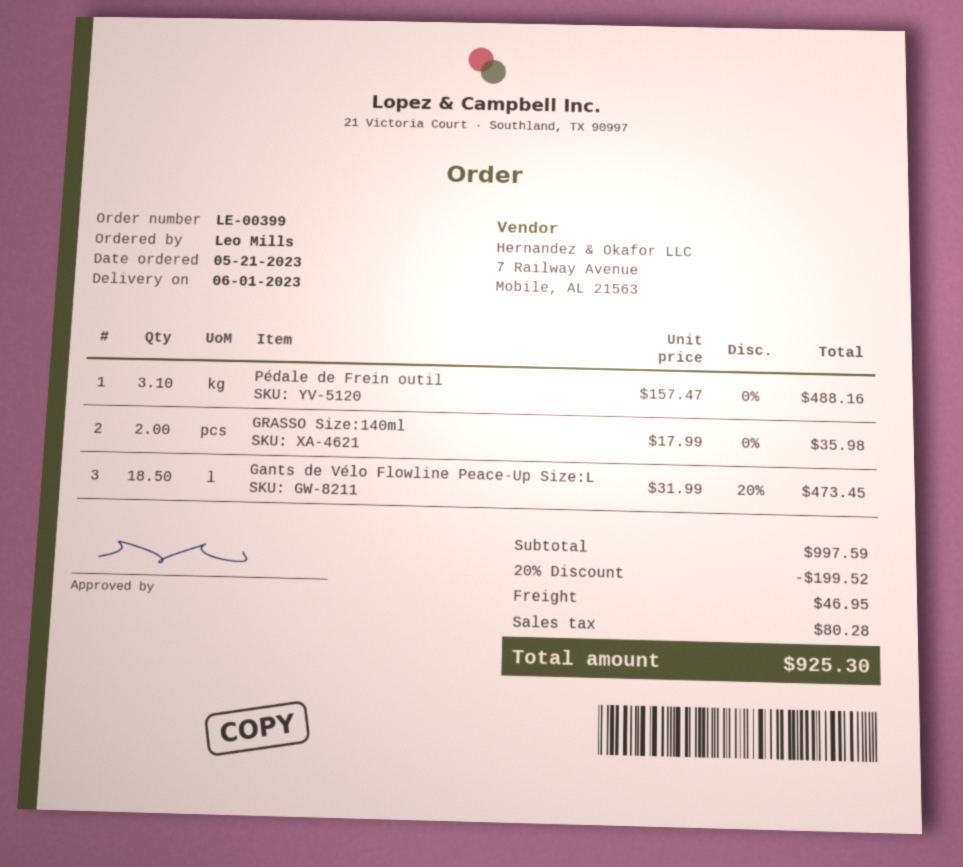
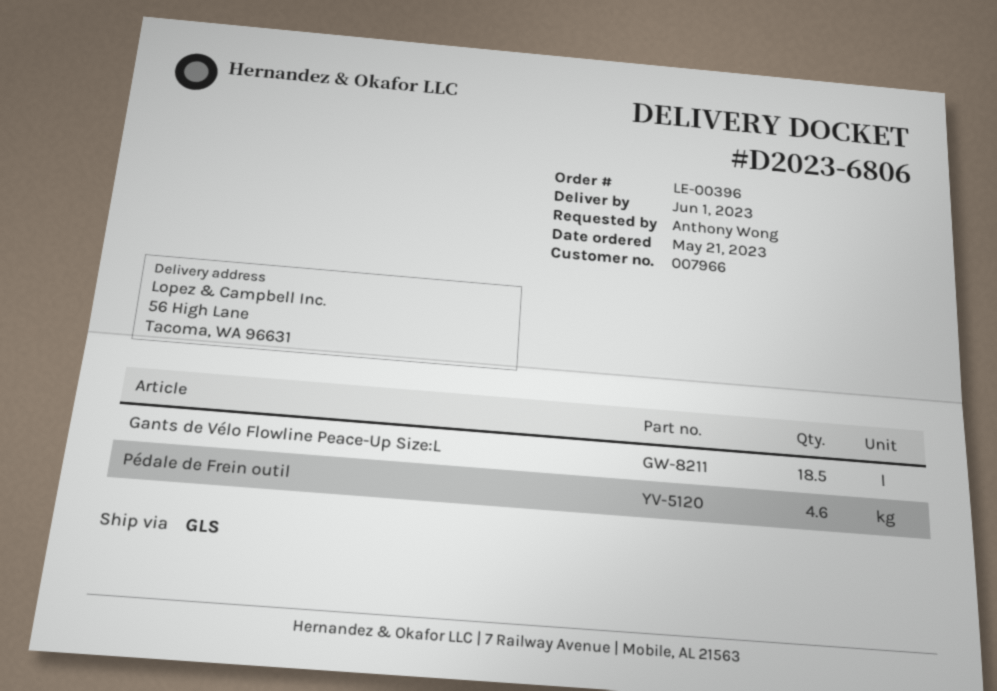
order number: LE-00399 -> LE-00396
ordered by: Leo Mills -> Anthony Wong
Pédale de Frein outil: 3.1 -> 4.6
GRASSO Size:140ml: 2 -> none

